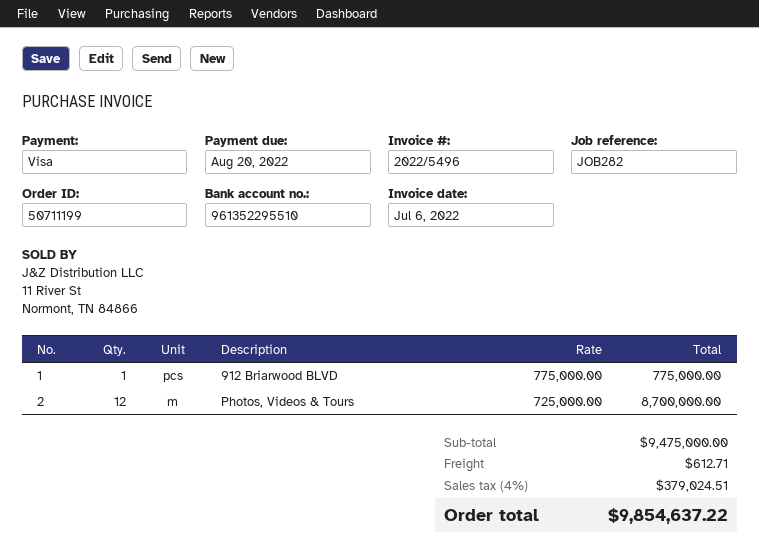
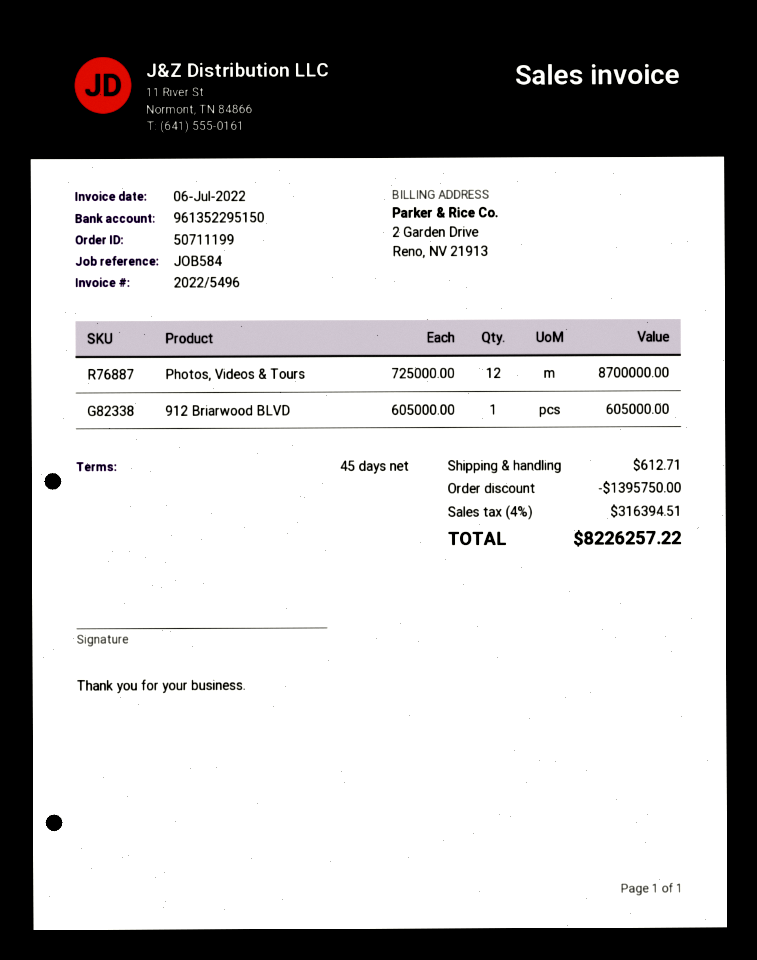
reference: JOB282 -> JOB584
bank account: 961352295510 -> 961352295150
912 Briarwood BLVD: 1 x 775000.00 = 775000.00 -> 1 x 605000.00 = 605000.00
discount: none -> 1395750.00
tax: 4% = 379024.51 -> 4% = 316394.51
total: 9854637.22 -> 8226257.22

